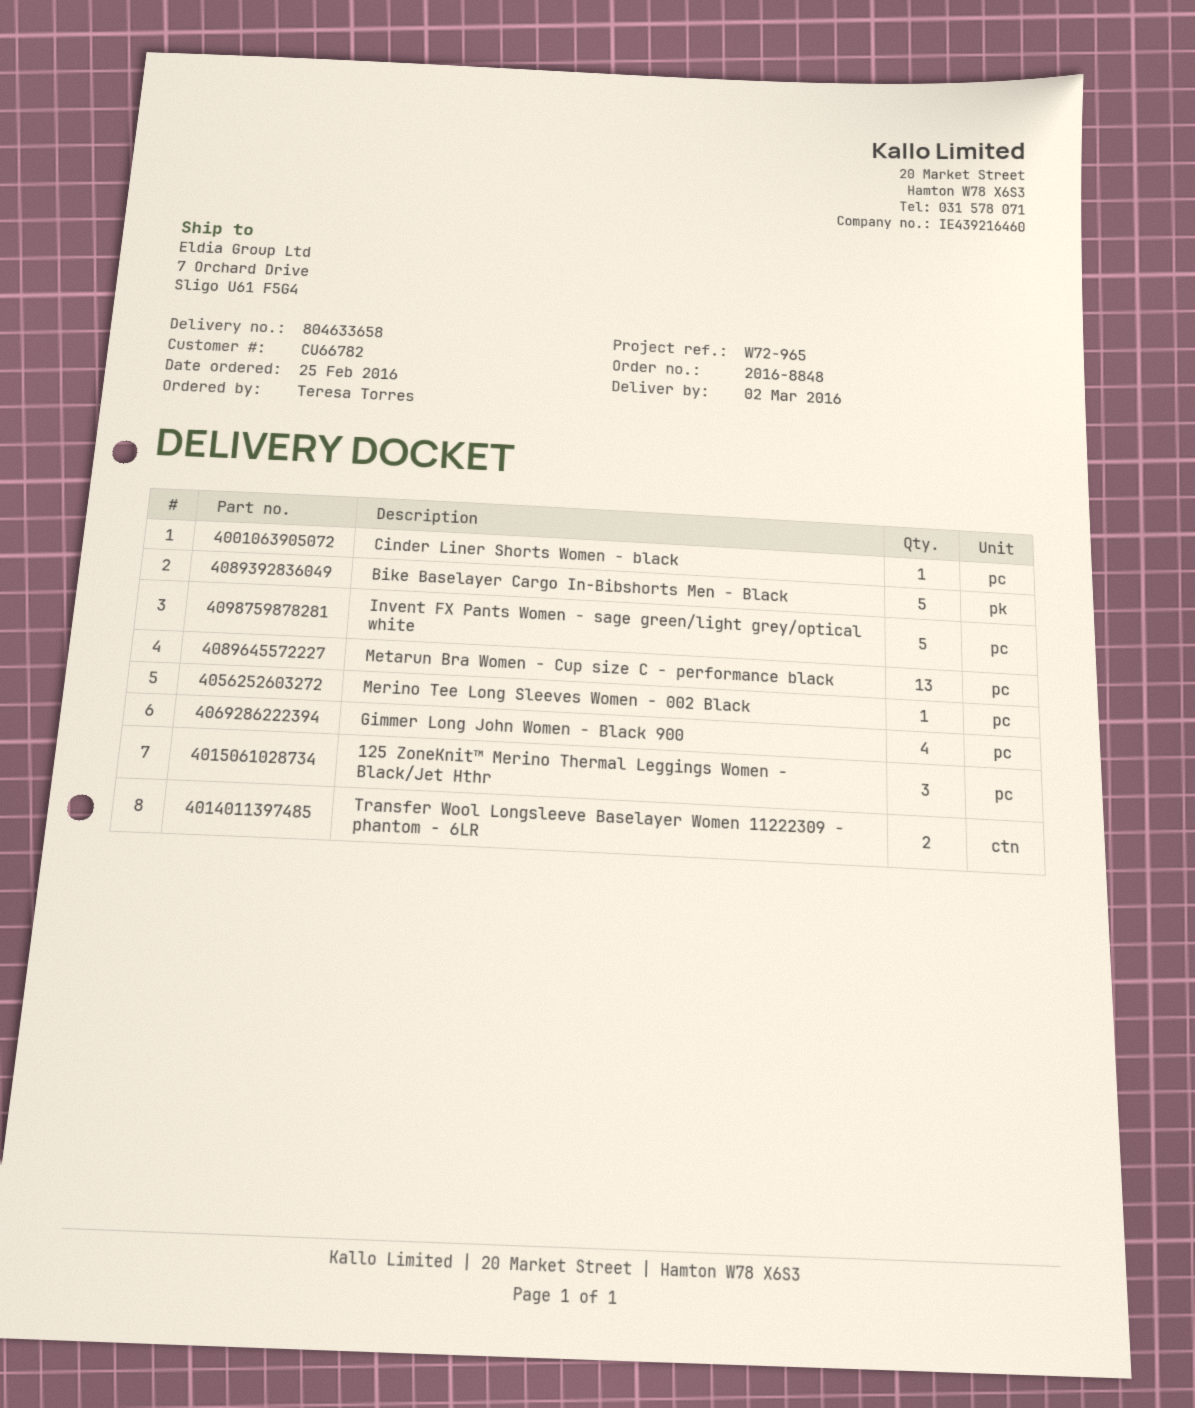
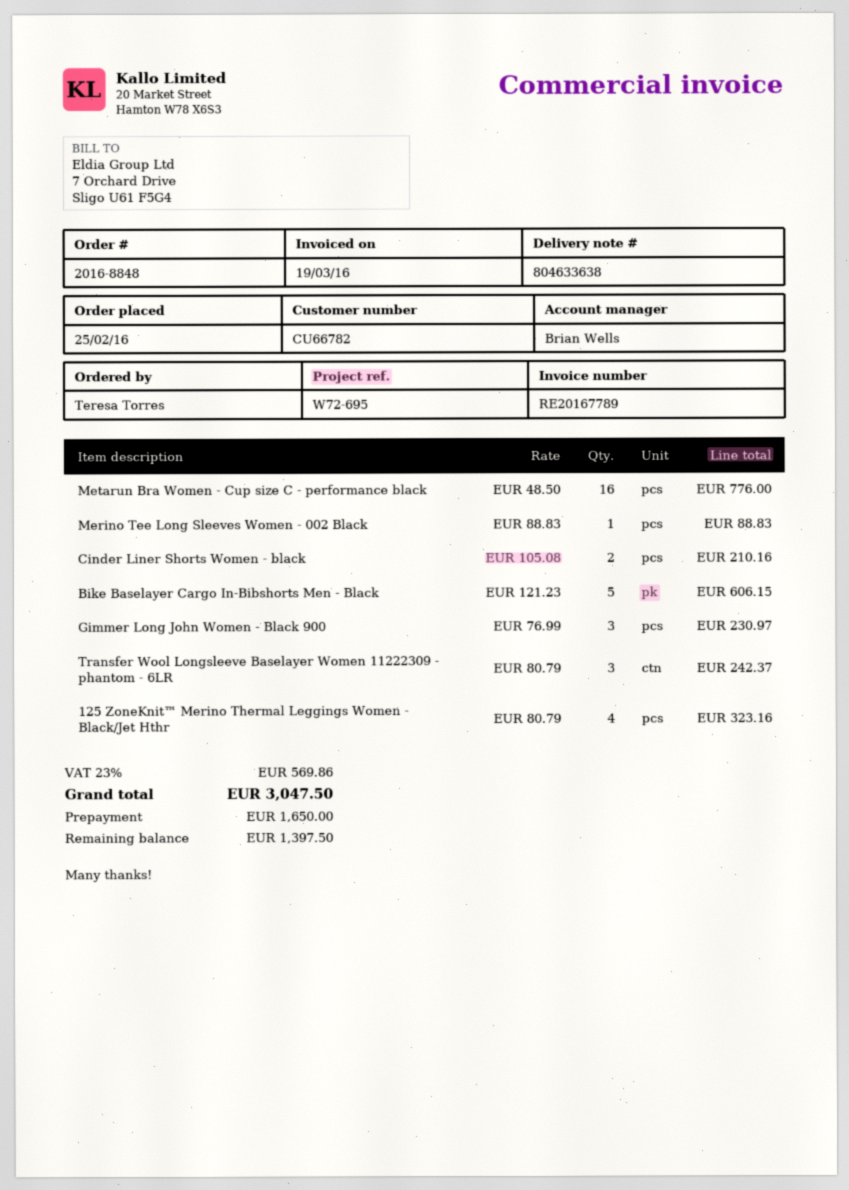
delivery note number: 804633658 -> 804633638
reference: W72-965 -> W72-695
Cinder Liner Shorts Women - black: 1 -> 2
Invent FX Pants Women - sage green/light grey/optical white: 5 -> none
Metarun Bra Women - Cup size C - performance black: 13 -> 16
Gimmer Long John Women - Black 900: 4 -> 3
125 ZoneKnit™ Merino Thermal Leggings Women - Black/Jet Hthr: 3 -> 4
Transfer Wool Longsleeve Baselayer Women 11222309 - phantom - 6LR: 2 -> 3

